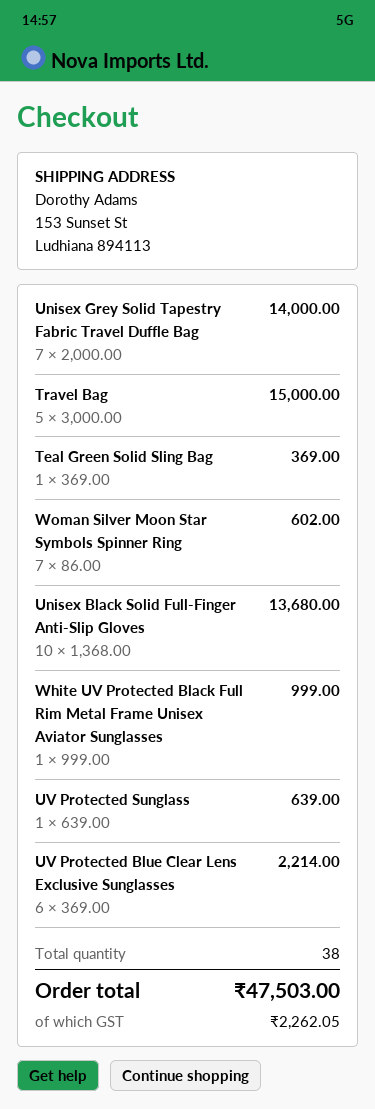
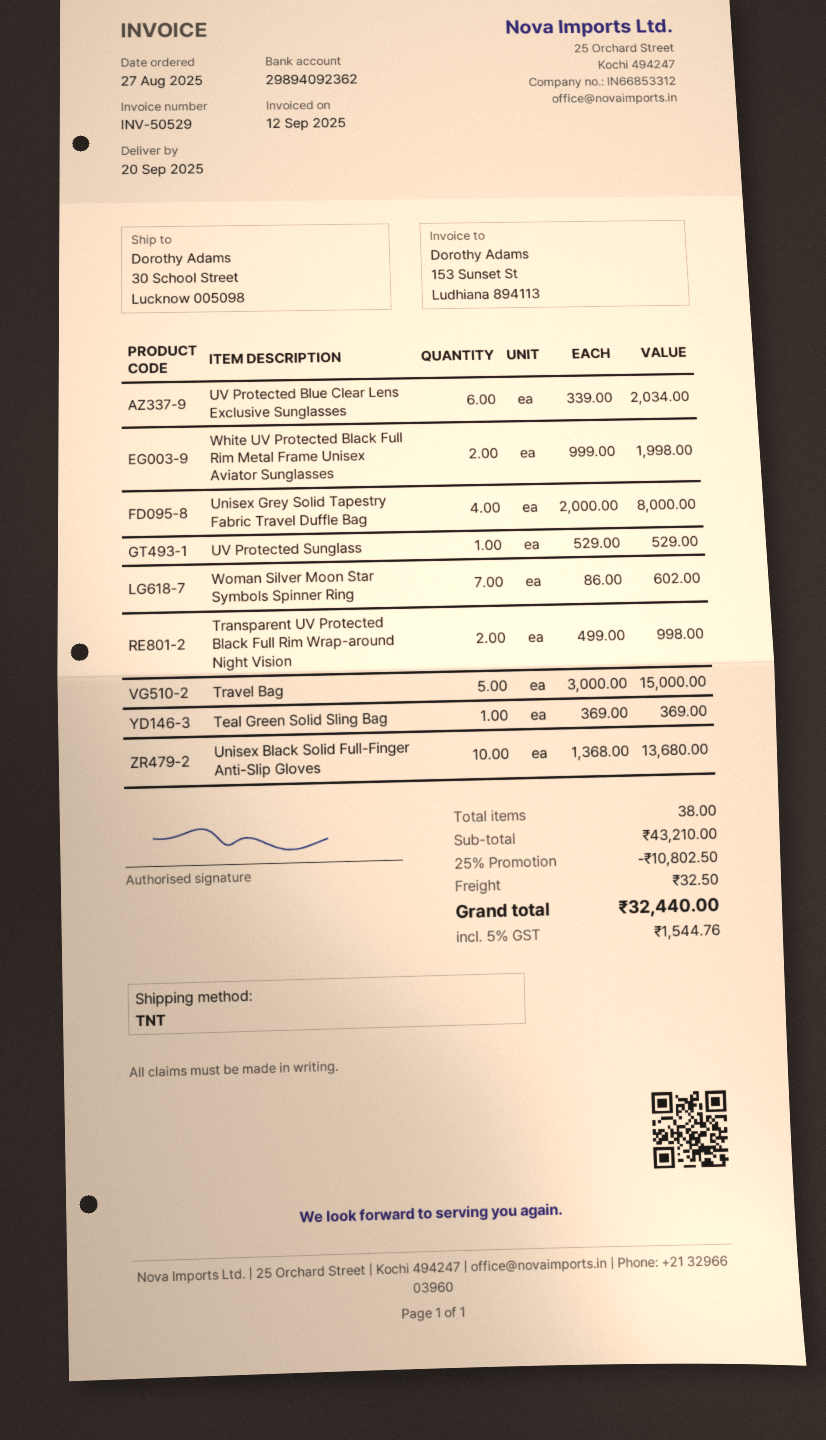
ship to: 153 Sunset St, Ludhiana 894113 -> 30 School Street, Lucknow 005098
Unisex Grey Solid Tapestry Fabric Travel Duffle Bag: 7 x 2000.00 = 14000.00 -> 4 x 2000.00 = 8000.00
White UV Protected Black Full Rim Metal Frame Unisex Aviator Sunglasses: 1 x 999.00 = 999.00 -> 2 x 999.00 = 1998.00
UV Protected Sunglass: 1 x 639.00 = 639.00 -> 1 x 529.00 = 529.00
UV Protected Blue Clear Lens Exclusive Sunglasses: 6 x 369.00 = 2214.00 -> 6 x 339.00 = 2034.00
Transparent UV Protected Black Full Rim Wrap-around Night Vision: none -> 2 x 499.00 = 998.00
discount: none -> 25% = 10802.50
shipping: none -> 32.50
tax: 2262.05 -> 1544.76
total: 47503.00 -> 32440.00

